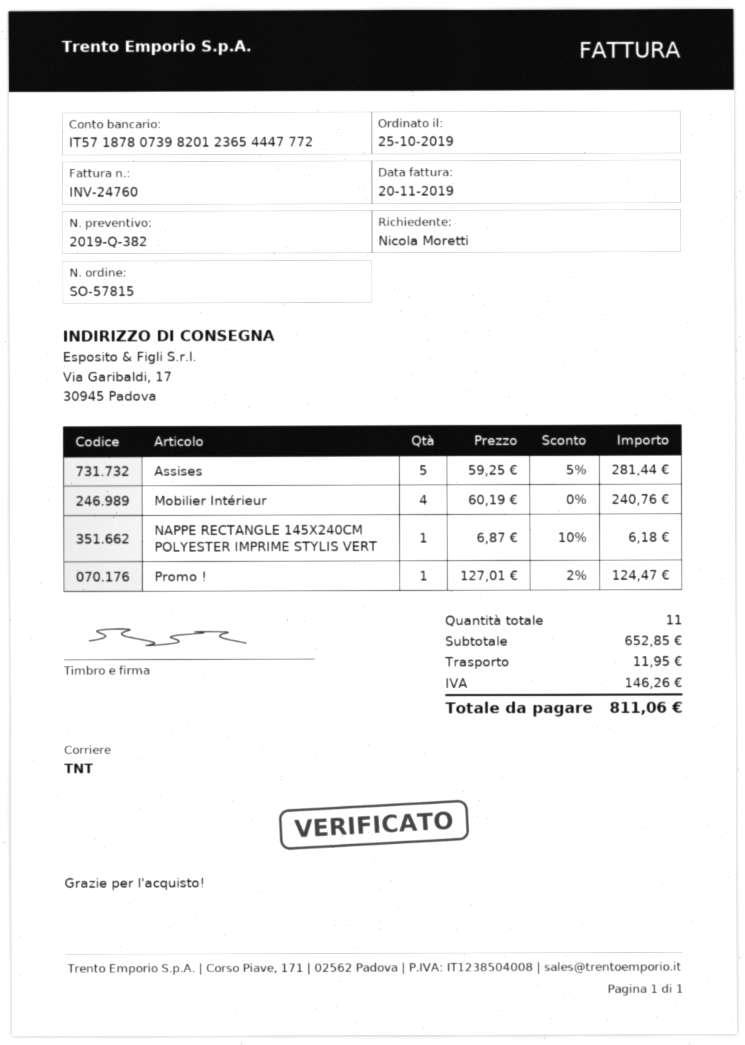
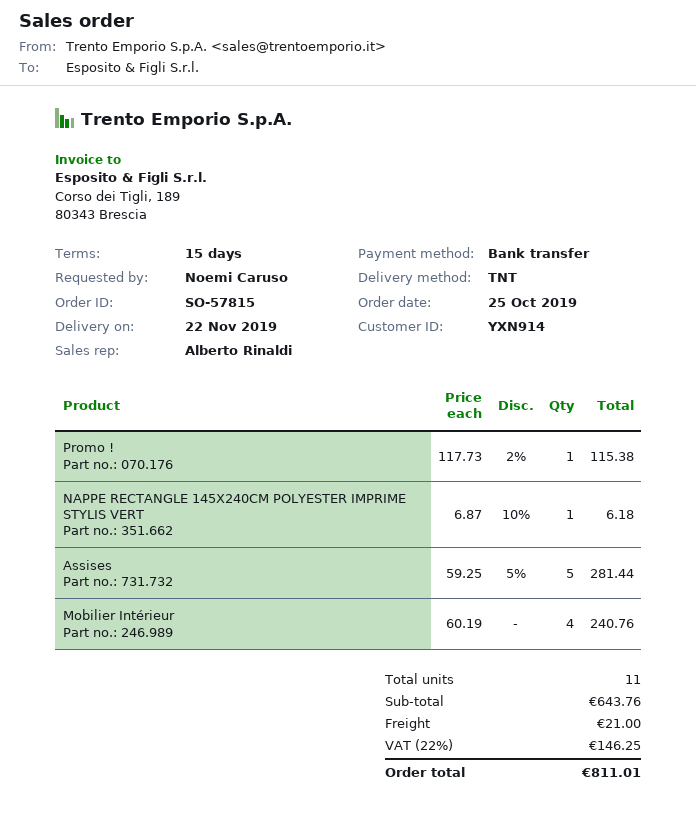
ordered by: Nicola Moretti -> Noemi Caruso
Promo !: 1 x 127.01 - 2% = 124.47 -> 1 x 117.73 - 2% = 115.38
subtotal: 652.85 -> 643.76
shipping: 11.95 -> 21.00
tax: 146.26 -> 146.25
total: 811.06 -> 811.01

